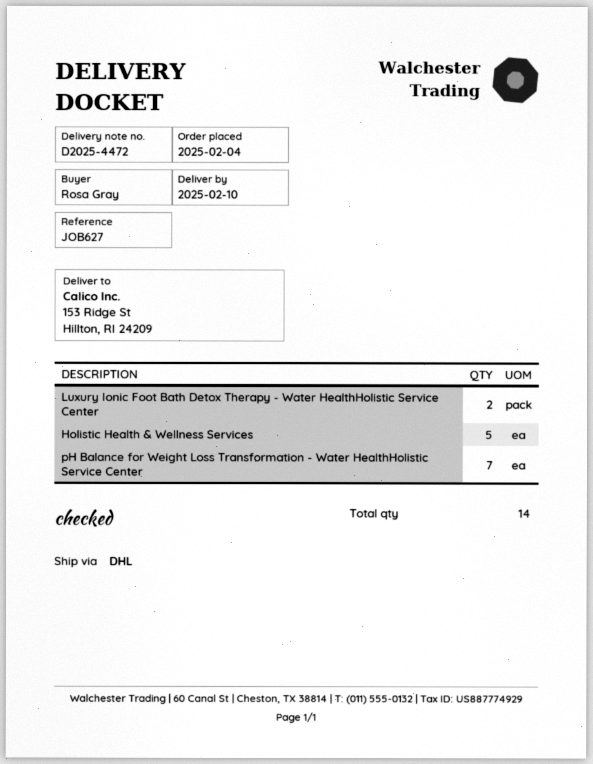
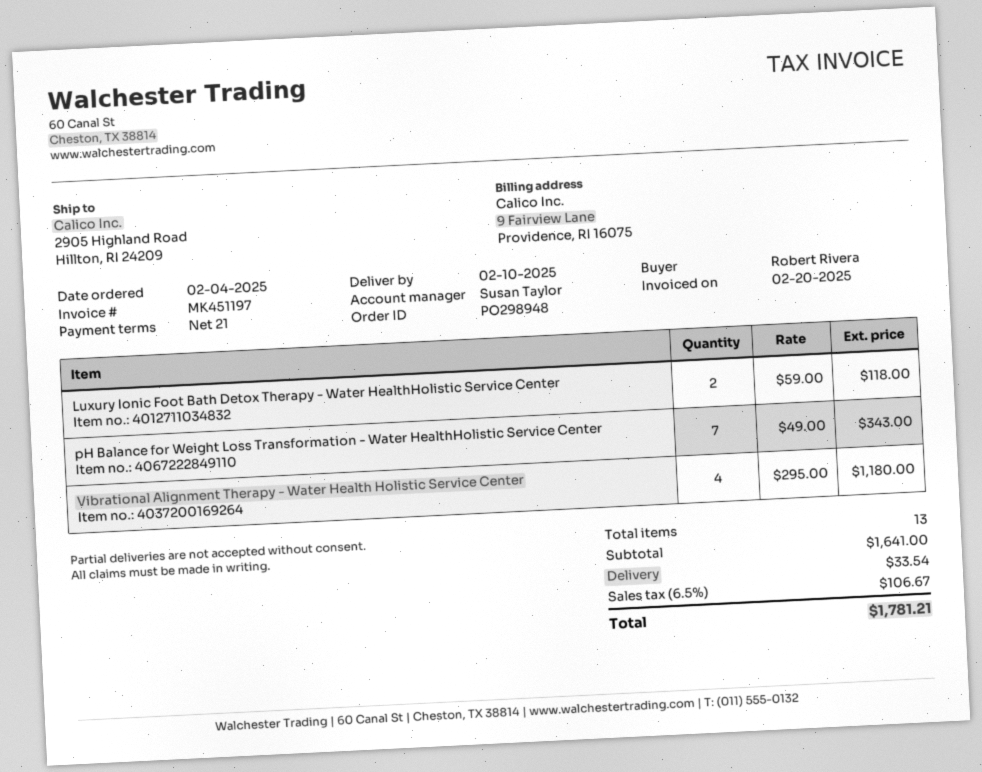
ordered by: Rosa Gray -> Robert Rivera
ship to: 153 Ridge St, Hillton, RI 24209 -> 2905 Highland Road, Hillton, RI 24209
Holistic Health & Wellness Services: 5 -> none
Vibrational Alignment Therapy - Water Health Holistic Service Center: none -> 4
total quantity: 14 -> 13

